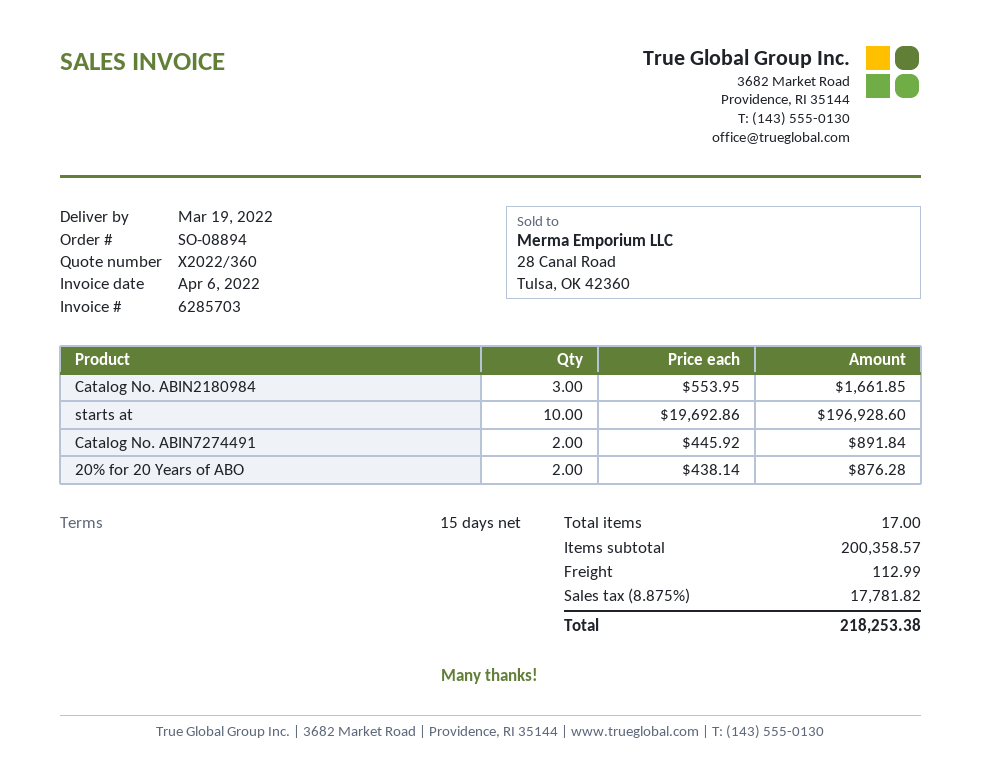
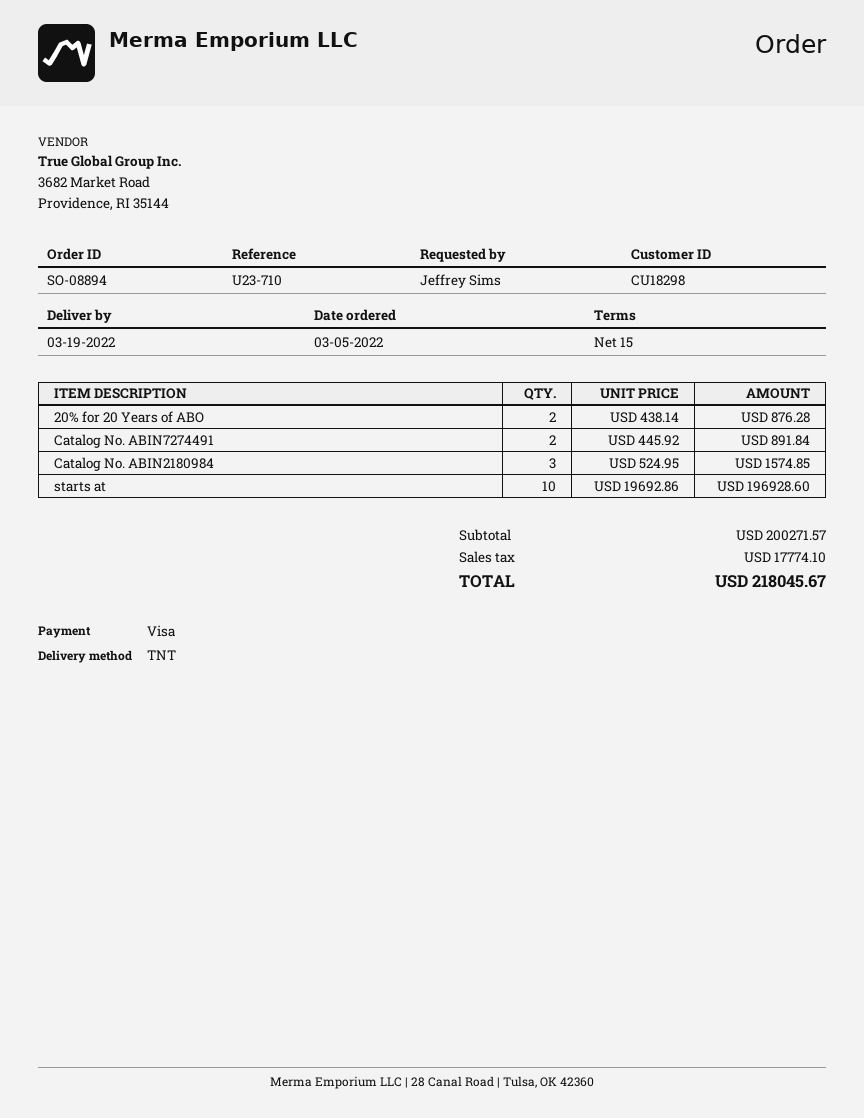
Catalog No. ABIN2180984: 3 x 553.95 = 1661.85 -> 3 x 524.95 = 1574.85
subtotal: 200358.57 -> 200271.57
shipping: 112.99 -> none
tax: 17781.82 -> 17774.10
total: 218253.38 -> 218045.67

